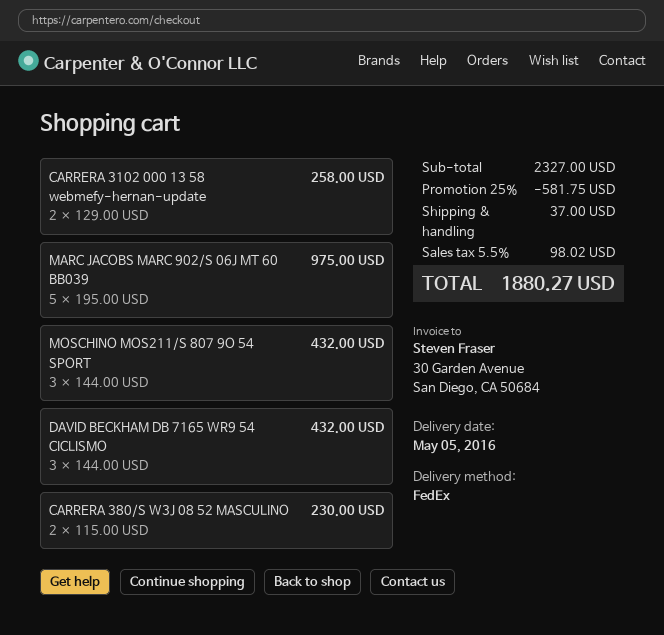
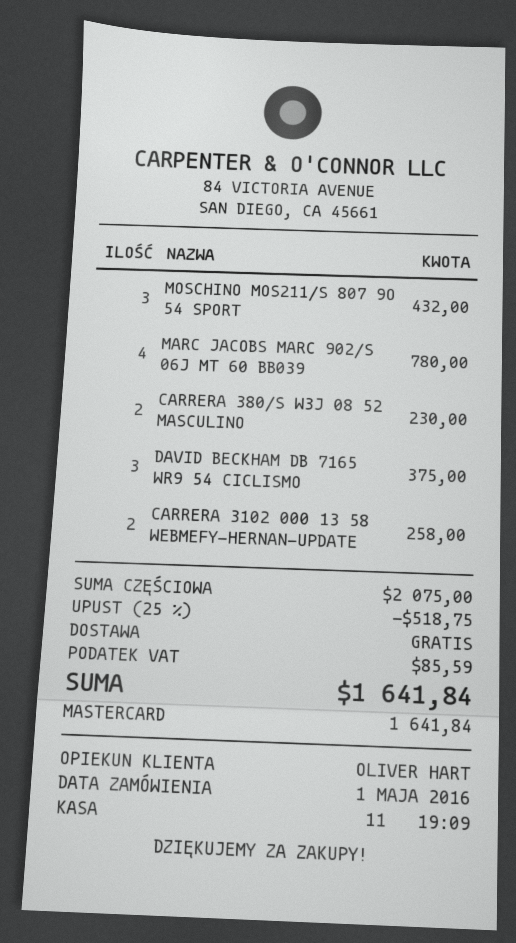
MARC JACOBS MARC 902/S 06J MT 60 BB039: 5 for 975.00 -> 4 for 780.00
DAVID BECKHAM DB 7165 WR9 54 CICLISMO: 3 for 432.00 -> 3 for 375.00
subtotal: 2327.00 -> 2075.00
discount: 25% = 581.75 -> 25% = 518.75
shipping: 37.00 -> 0.00
tax: 98.02 -> 85.59
total: 1880.27 -> 1641.84

